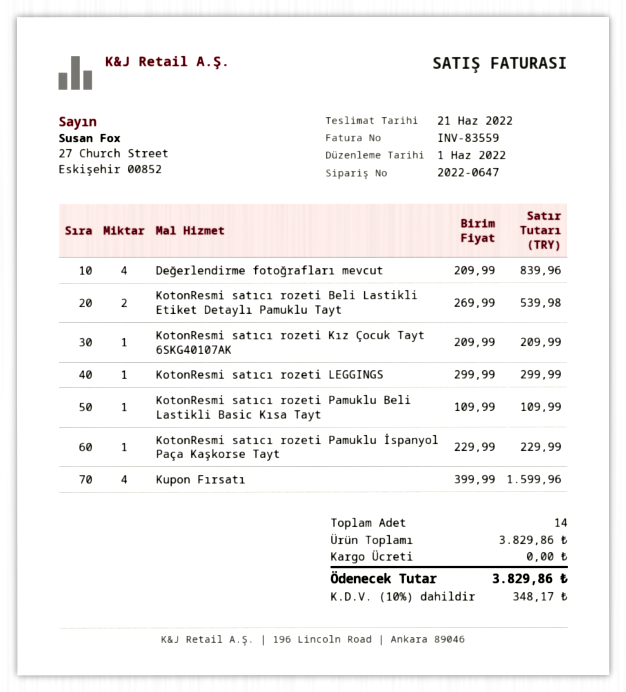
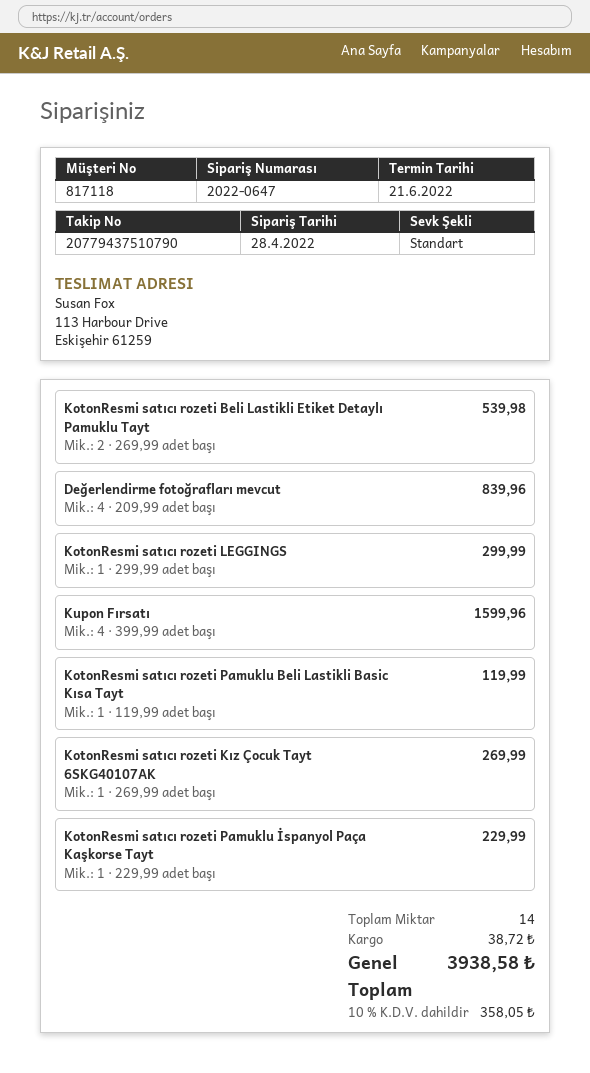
KotonResmi satıcı rozeti Kız Çocuk Tayt 6SKG40107AK: 1 x 209.99 = 209.99 -> 1 x 269.99 = 269.99
KotonResmi satıcı rozeti Pamuklu Beli Lastikli Basic Kısa Tayt: 1 x 109.99 = 109.99 -> 1 x 119.99 = 119.99
shipping: 0.00 -> 38.72
tax: 10% = 348.17 -> 10% = 358.05
total: 3829.86 -> 3938.58

